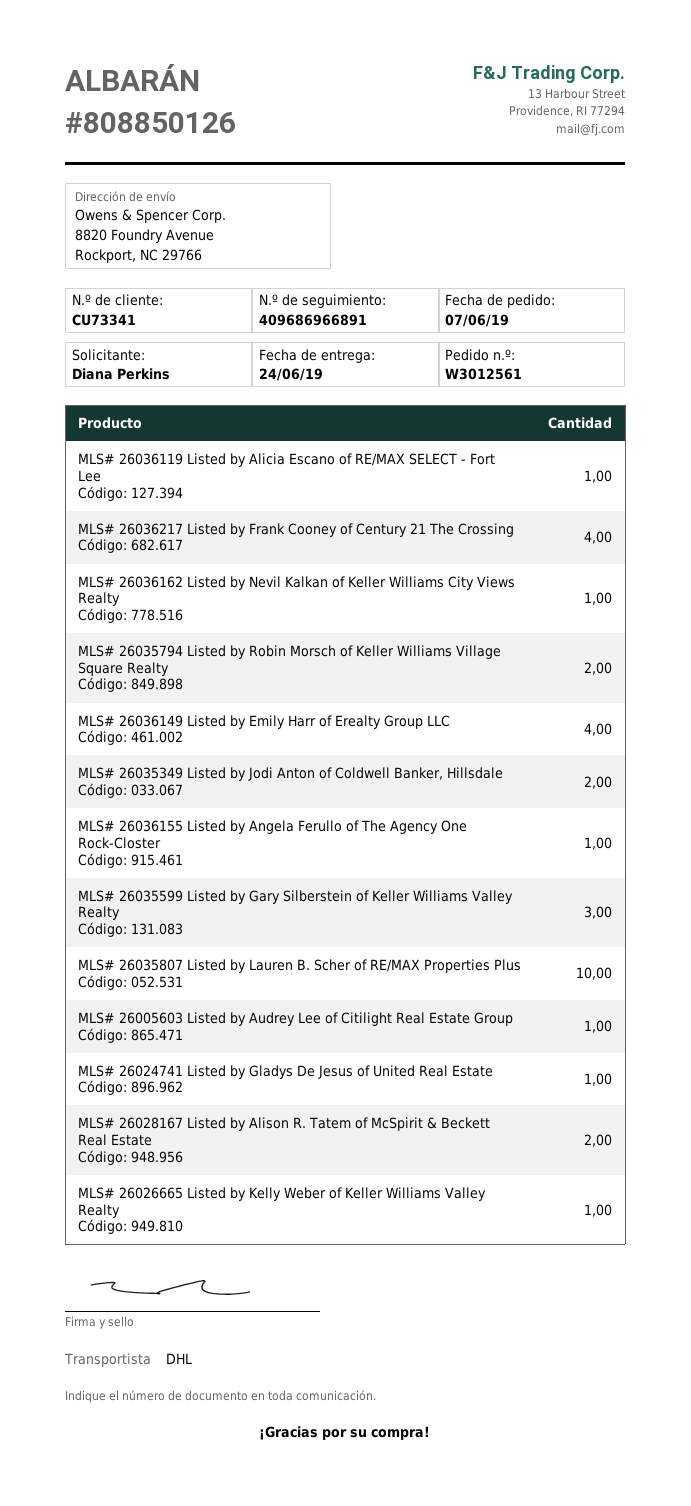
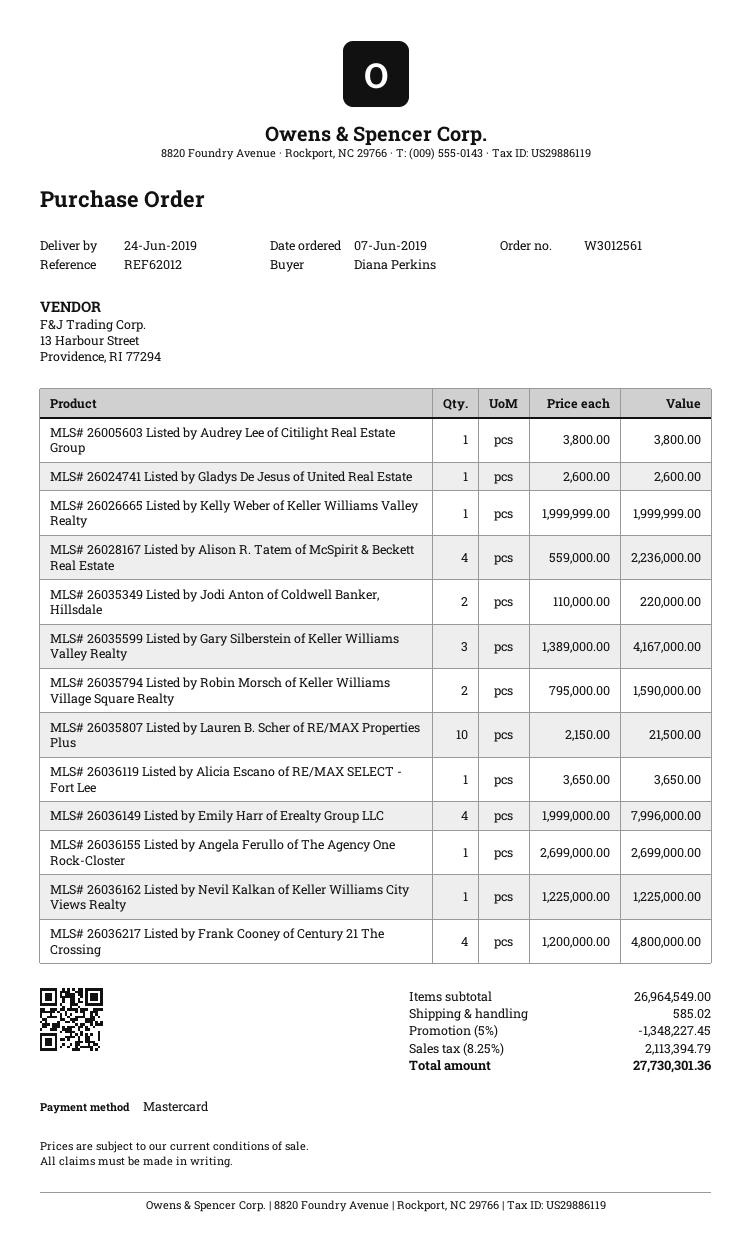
MLS# 26028167 Listed by Alison R. Tatem of McSpirit & Beckett Real Estate: 2 -> 4

